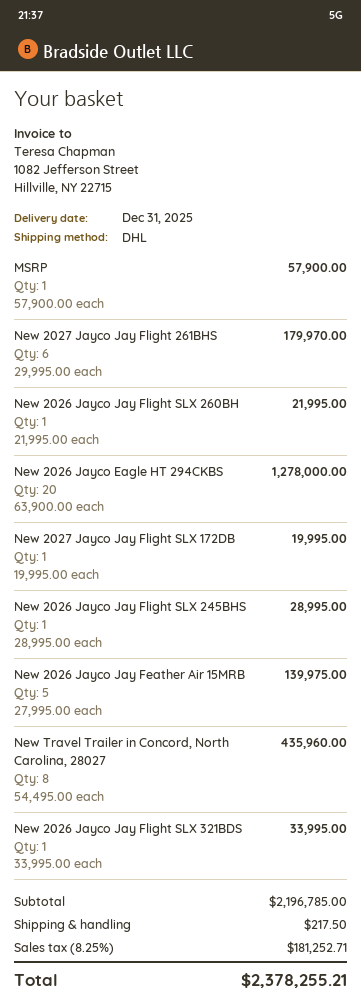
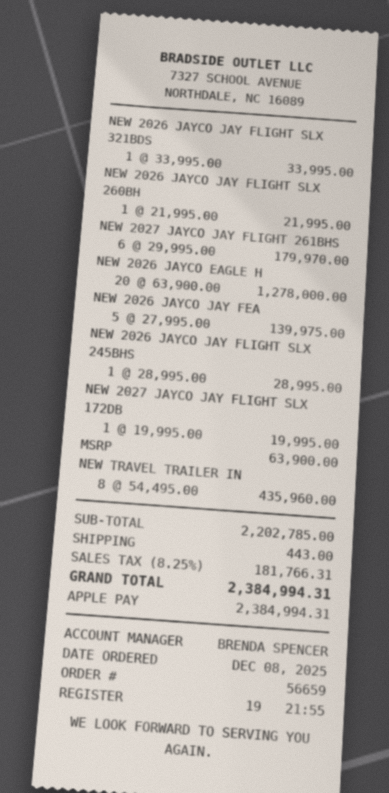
MSRP: 1 x 57900.00 = 57900.00 -> 1 x 63900.00 = 63900.00
subtotal: 2196785.00 -> 2202785.00
shipping: 217.50 -> 443.00
tax: 8.25% = 181252.71 -> 8.25% = 181766.31
total: 2378255.21 -> 2384994.31

